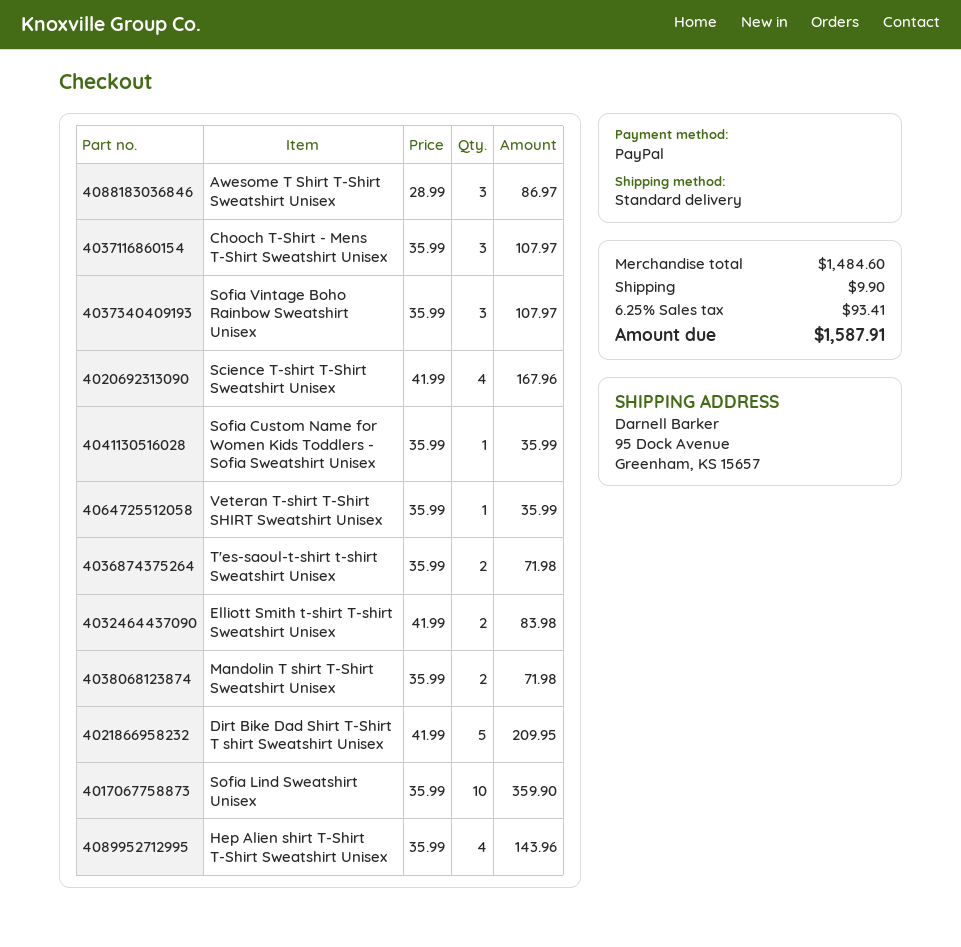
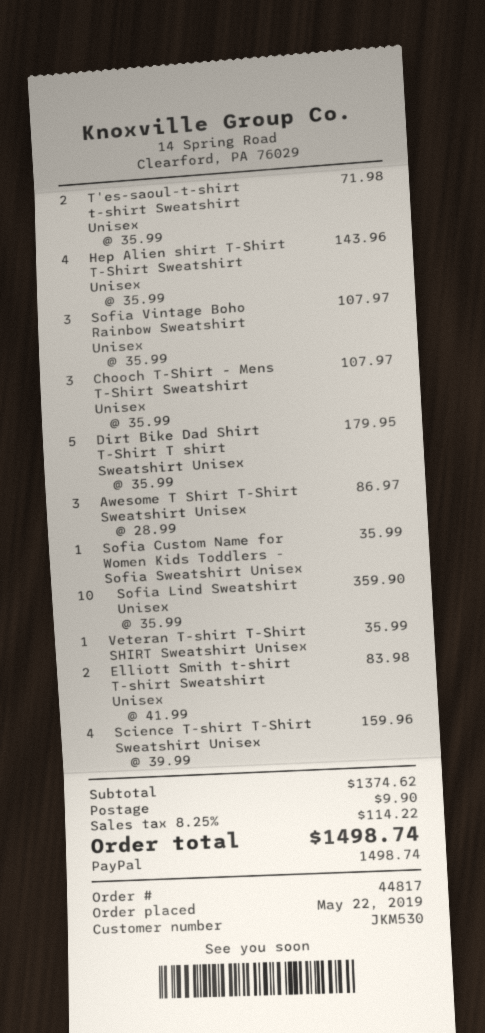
Science T-shirt T-Shirt Sweatshirt Unisex: 4 x 41.99 = 167.96 -> 4 x 39.99 = 159.96
Mandolin T shirt T-Shirt Sweatshirt Unisex: 2 x 35.99 = 71.98 -> none
Dirt Bike Dad Shirt T-Shirt T shirt Sweatshirt Unisex: 5 x 41.99 = 209.95 -> 5 x 35.99 = 179.95
subtotal: 1484.60 -> 1374.62
tax: 6.25% = 93.41 -> 8.25% = 114.22
total: 1587.91 -> 1498.74

